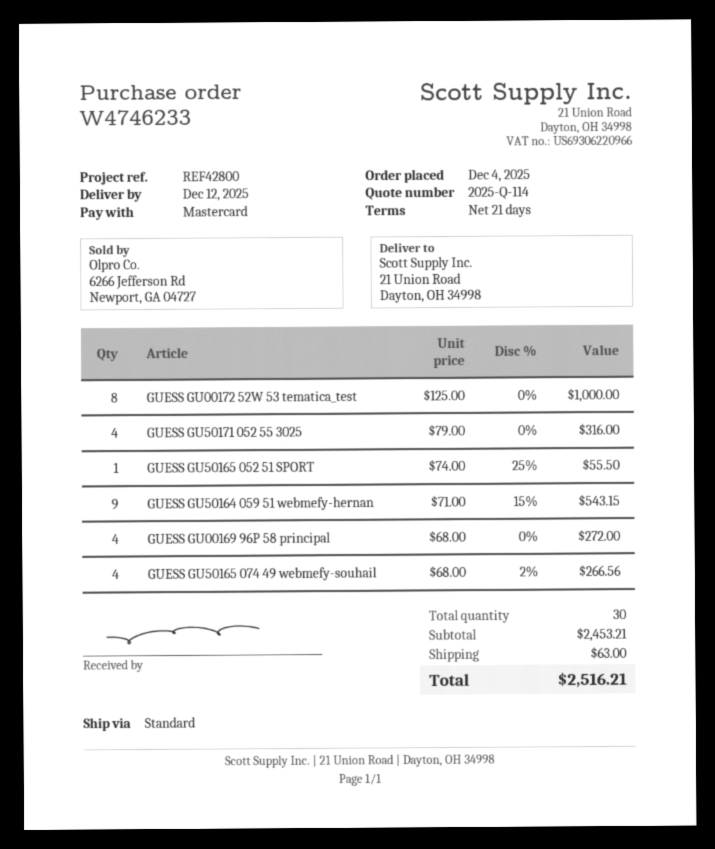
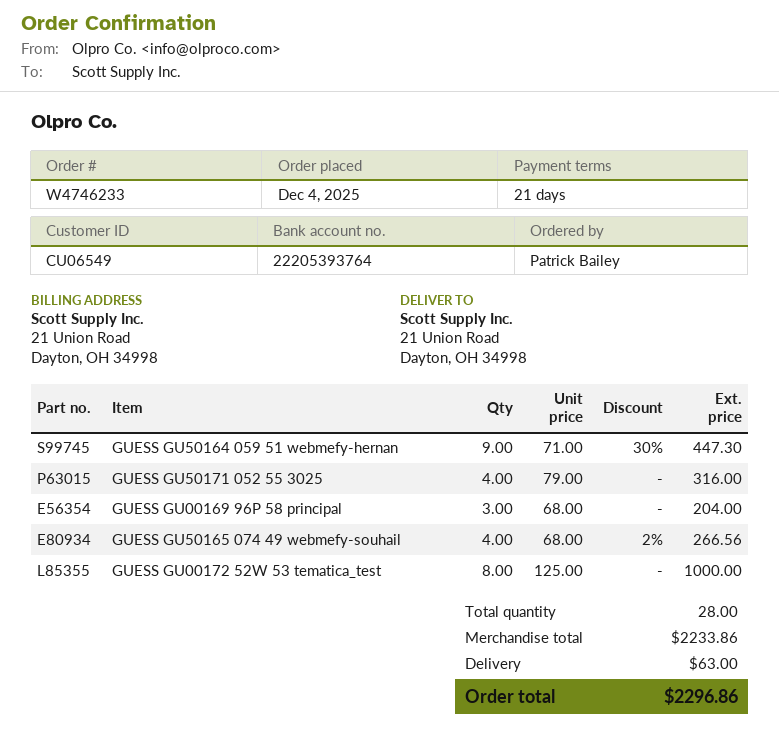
GUESS GU50165 052 51 SPORT: 1 x 74.00 - 25% = 55.50 -> none
GUESS GU50164 059 51 webmefy-hernan: 9 x 71.00 - 15% = 543.15 -> 9 x 71.00 - 30% = 447.30
GUESS GU00169 96P 58 principal: 4 x 68.00 = 272.00 -> 3 x 68.00 = 204.00
total quantity: 30 -> 28
subtotal: 2453.21 -> 2233.86
total: 2516.21 -> 2296.86

